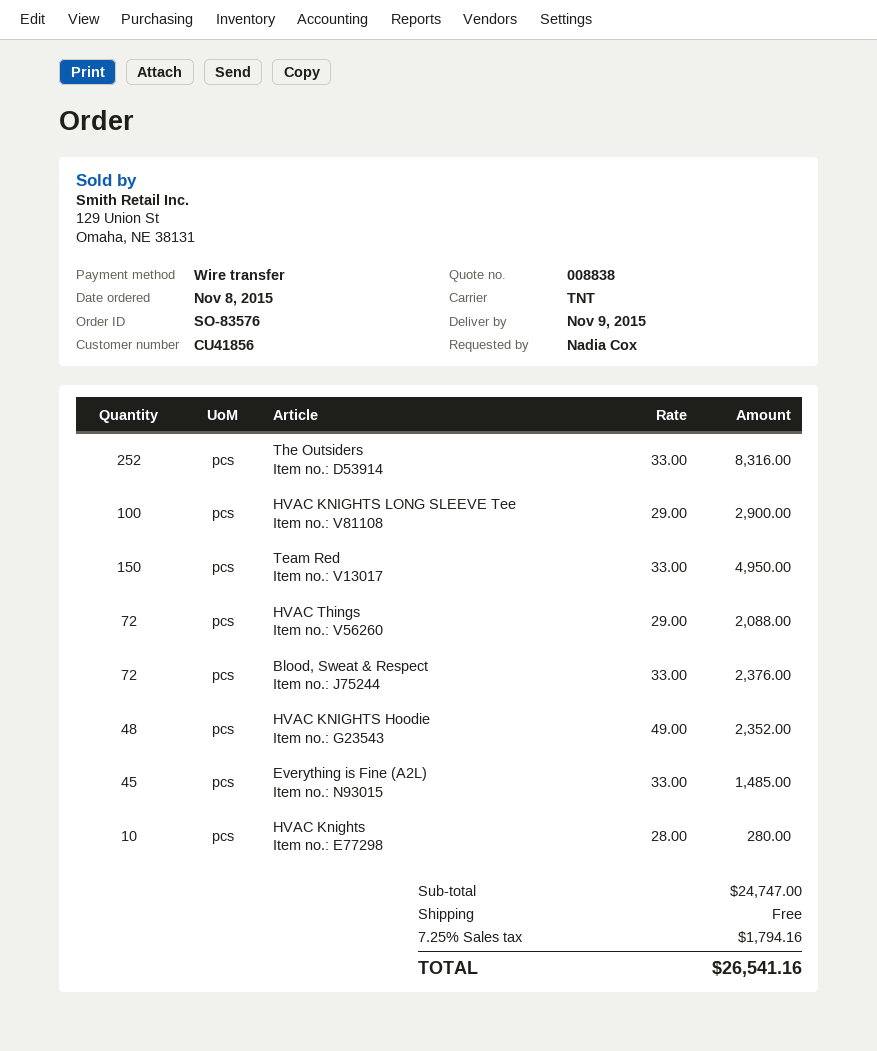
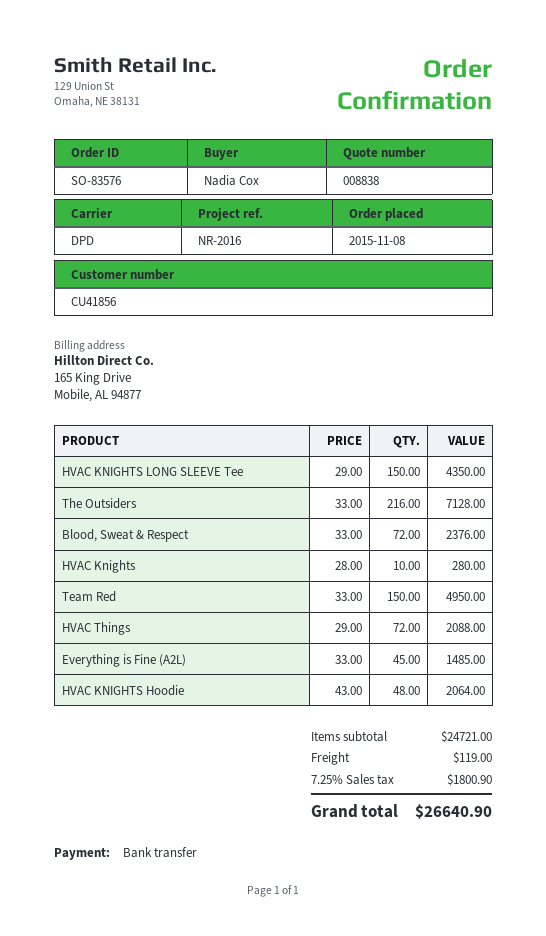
shipping method: TNT -> DPD
The Outsiders: 252 x 33.00 = 8316.00 -> 216 x 33.00 = 7128.00
HVAC KNIGHTS LONG SLEEVE Tee: 100 x 29.00 = 2900.00 -> 150 x 29.00 = 4350.00
HVAC KNIGHTS Hoodie: 48 x 49.00 = 2352.00 -> 48 x 43.00 = 2064.00
subtotal: 24747.00 -> 24721.00
shipping: 0.00 -> 119.00
tax: 7.25% = 1794.16 -> 7.25% = 1800.90
total: 26541.16 -> 26640.90

